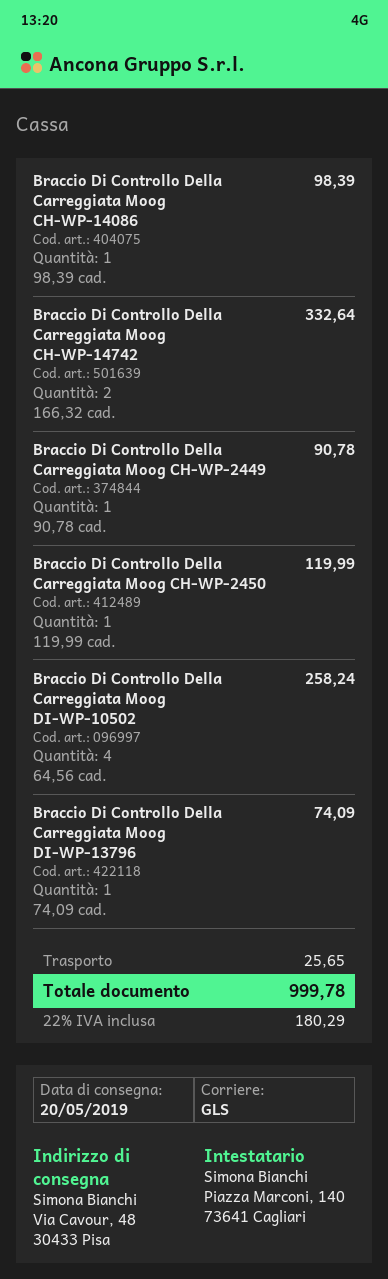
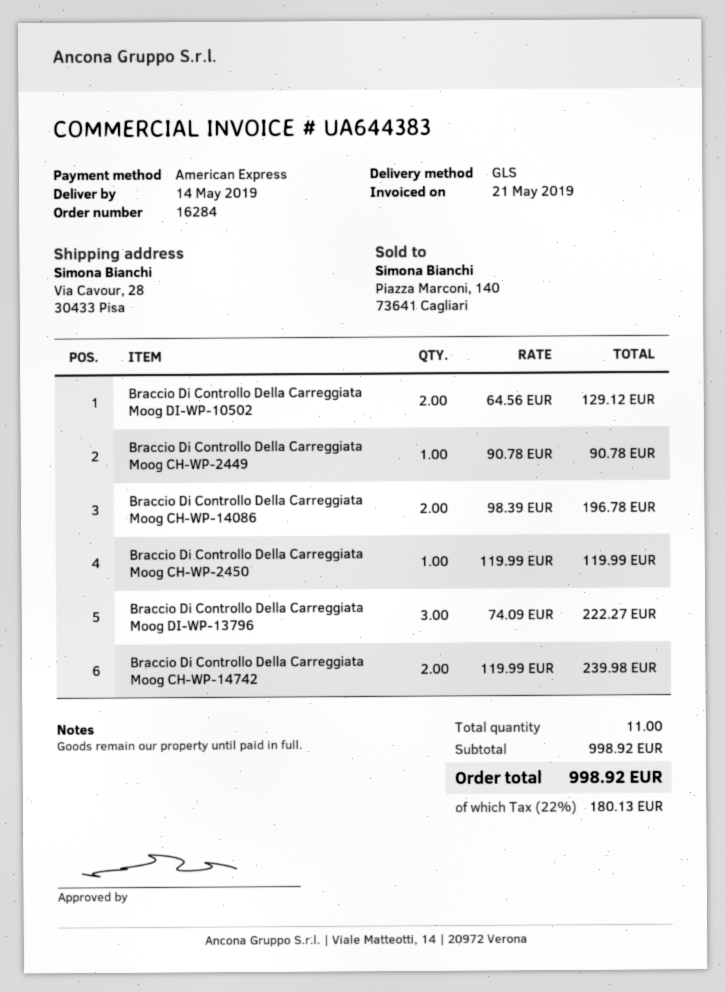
delivery date: 2019-05-20 -> 2019-05-14
ship to: Via Cavour, 48, 30433 Pisa -> Via Cavour, 28, 30433 Pisa
Braccio Di Controllo Della Carreggiata Moog CH-WP-14086: 1 x 98.39 = 98.39 -> 2 x 98.39 = 196.78
Braccio Di Controllo Della Carreggiata Moog CH-WP-14742: 2 x 166.32 = 332.64 -> 2 x 119.99 = 239.98
Braccio Di Controllo Della Carreggiata Moog DI-WP-10502: 4 x 64.56 = 258.24 -> 2 x 64.56 = 129.12
Braccio Di Controllo Della Carreggiata Moog DI-WP-13796: 1 x 74.09 = 74.09 -> 3 x 74.09 = 222.27
shipping: 25.65 -> none
tax: 22% = 180.29 -> 22% = 180.13
total: 999.78 -> 998.92

